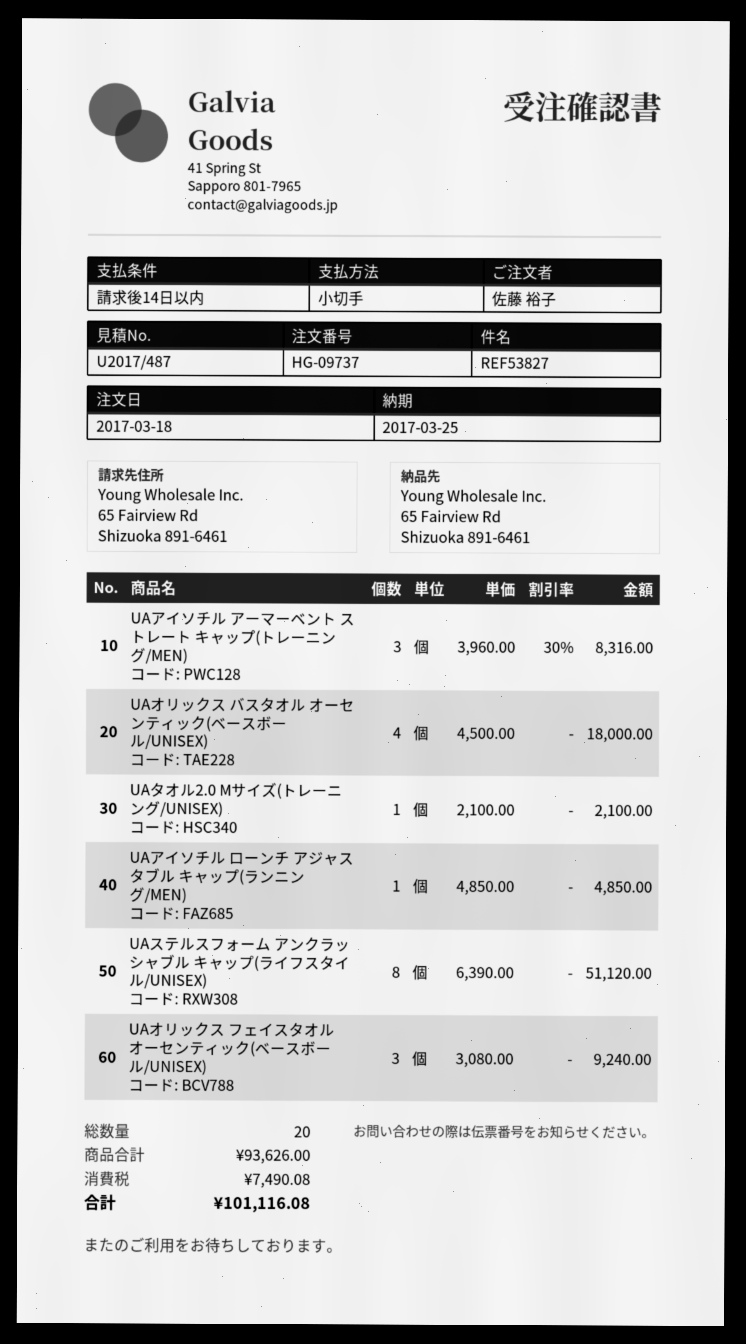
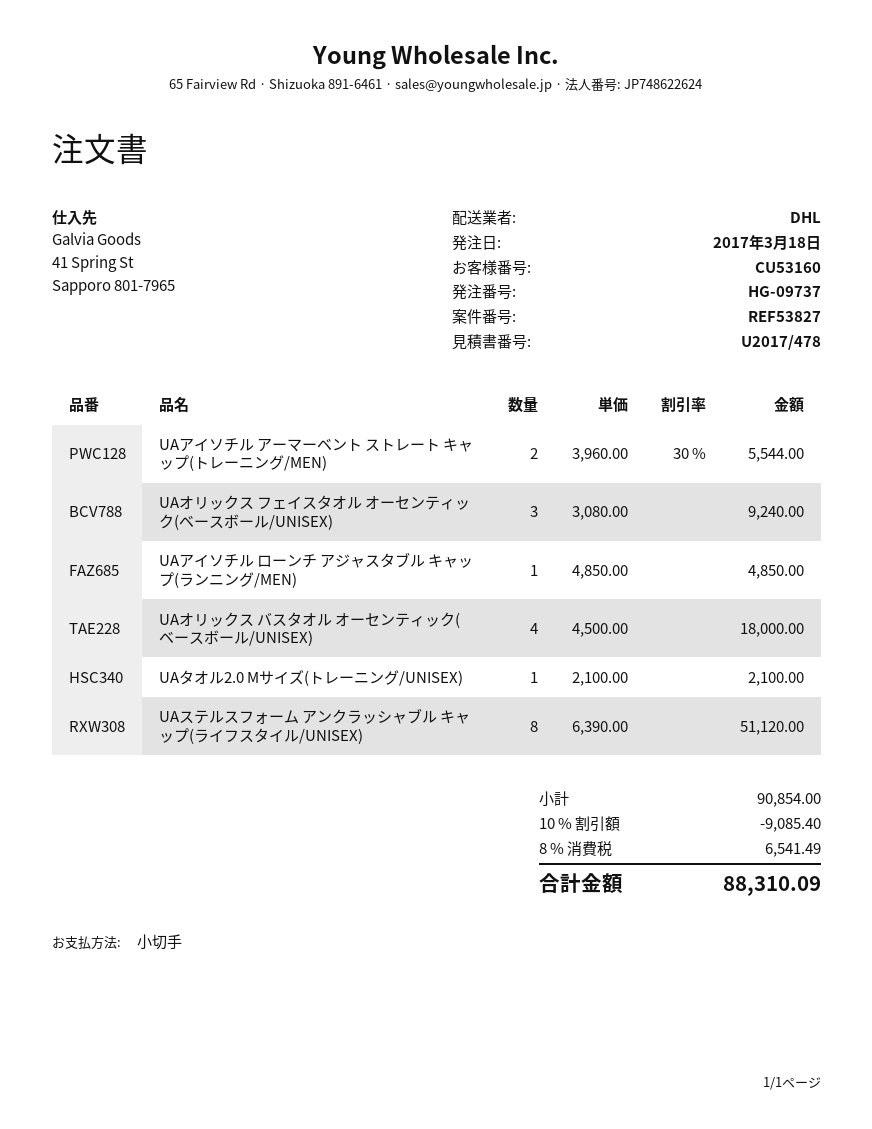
quote number: U2017/487 -> U2017/478
UAアイソチル アーマーベント ストレート キャップ(トレーニング/MEN): 3 x 3960.00 - 30% = 8316.00 -> 2 x 3960.00 - 30% = 5544.00
subtotal: 93626.00 -> 90854.00
discount: none -> 10% = 9085.40
tax: 7490.08 -> 6541.49
total: 101116.08 -> 88310.09

